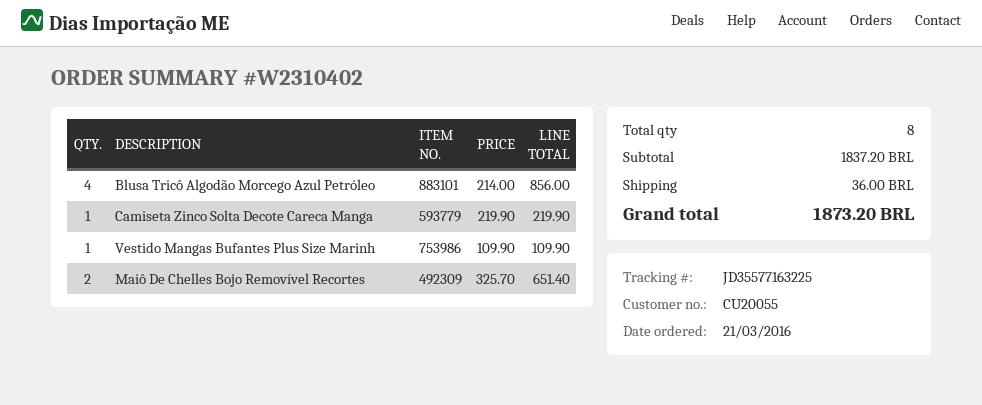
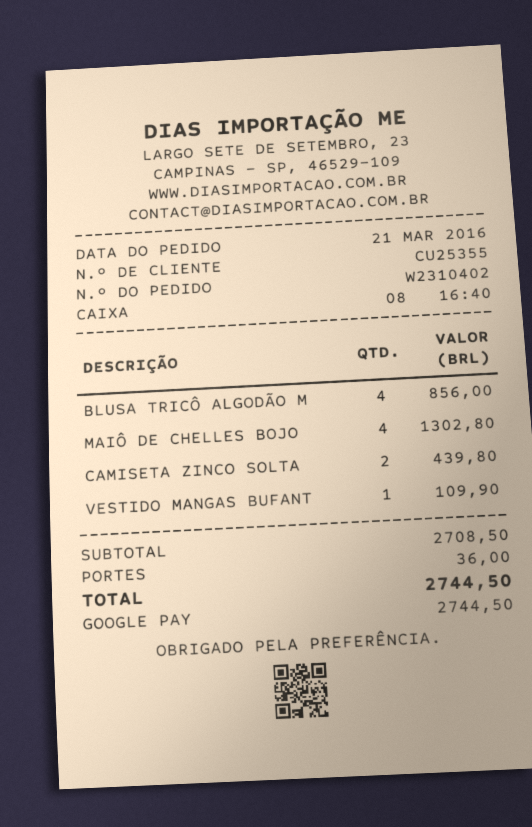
customer number: CU20055 -> CU25355
Camiseta Zinco Solta Decote Careca Manga: 1 for 219.90 -> 2 for 439.80
Maiô De Chelles Bojo Removível Recortes: 2 for 651.40 -> 4 for 1302.80
subtotal: 1837.20 -> 2708.50
total: 1873.20 -> 2744.50

